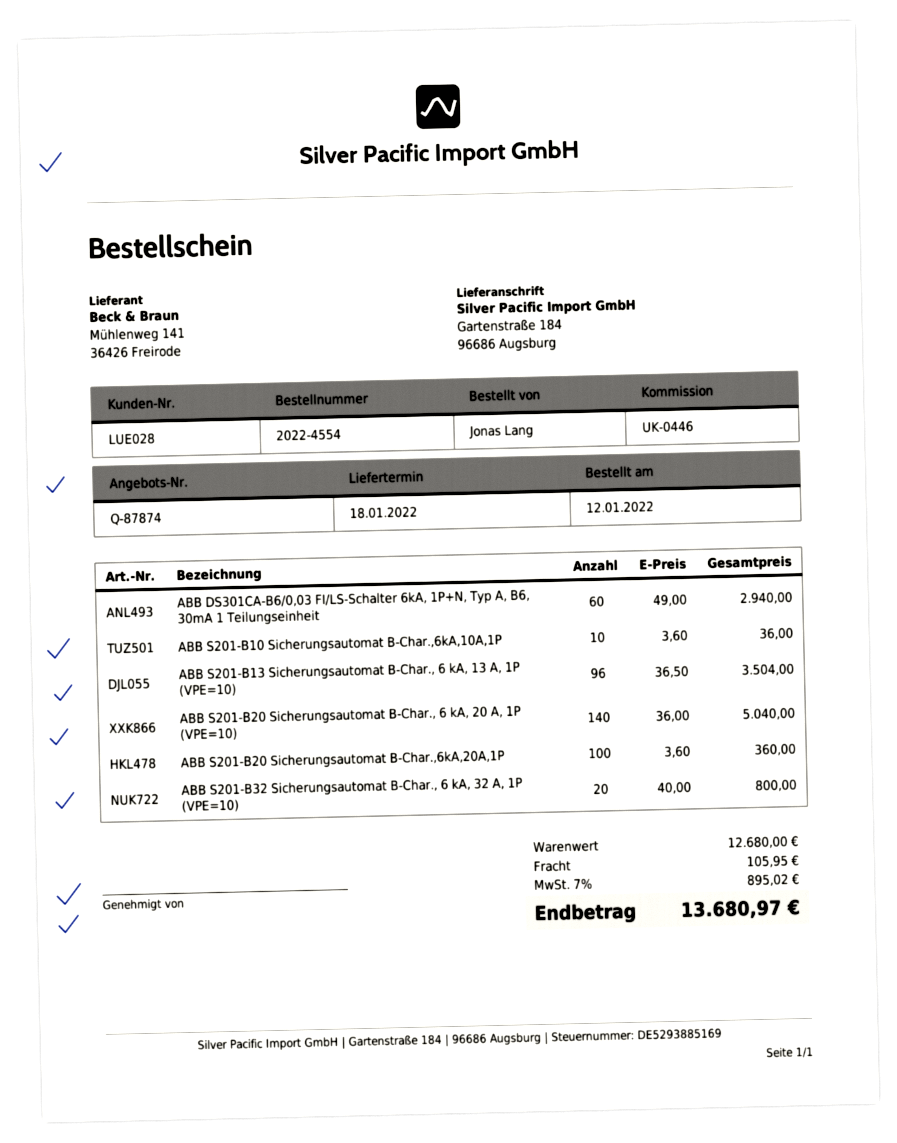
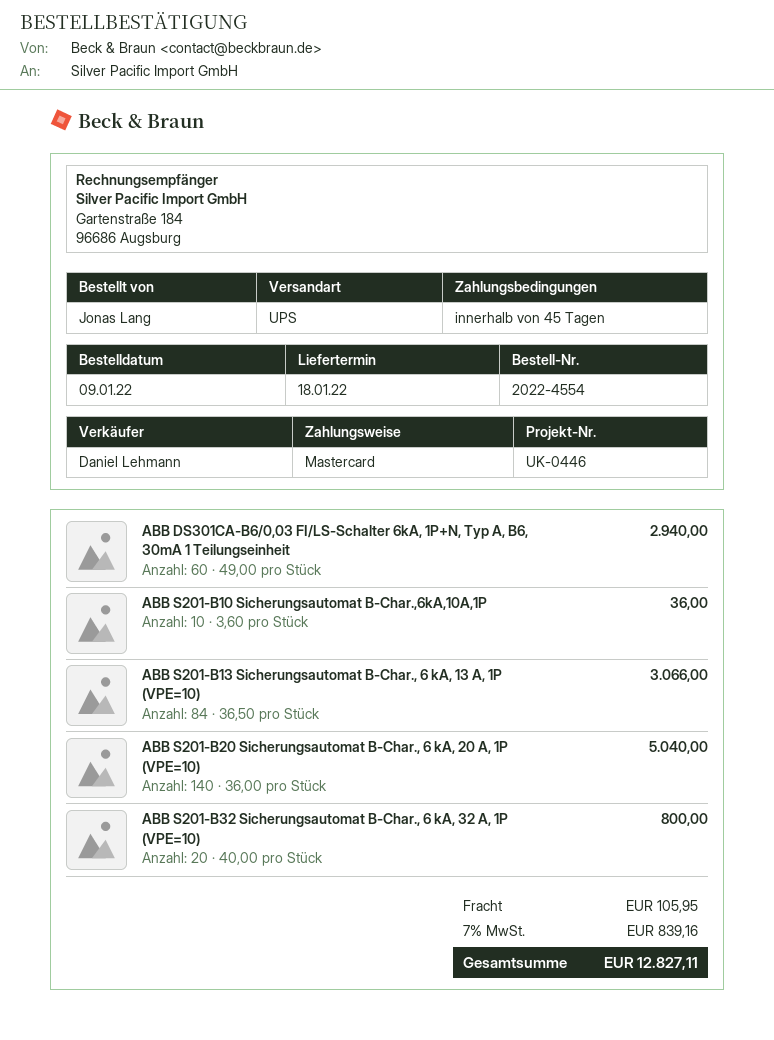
order date: 2022-01-12 -> 2022-01-09
ABB S201-B13 Sicherungsautomat B-Char., 6 kA, 13 A, 1P (VPE=10): 96 x 36.50 = 3504.00 -> 84 x 36.50 = 3066.00
ABB S201-B20 Sicherungsautomat B-Char.,6kA,20A,1P: 100 x 3.60 = 360.00 -> none
tax: 7% = 895.02 -> 7% = 839.16
total: 13680.97 -> 12827.11

